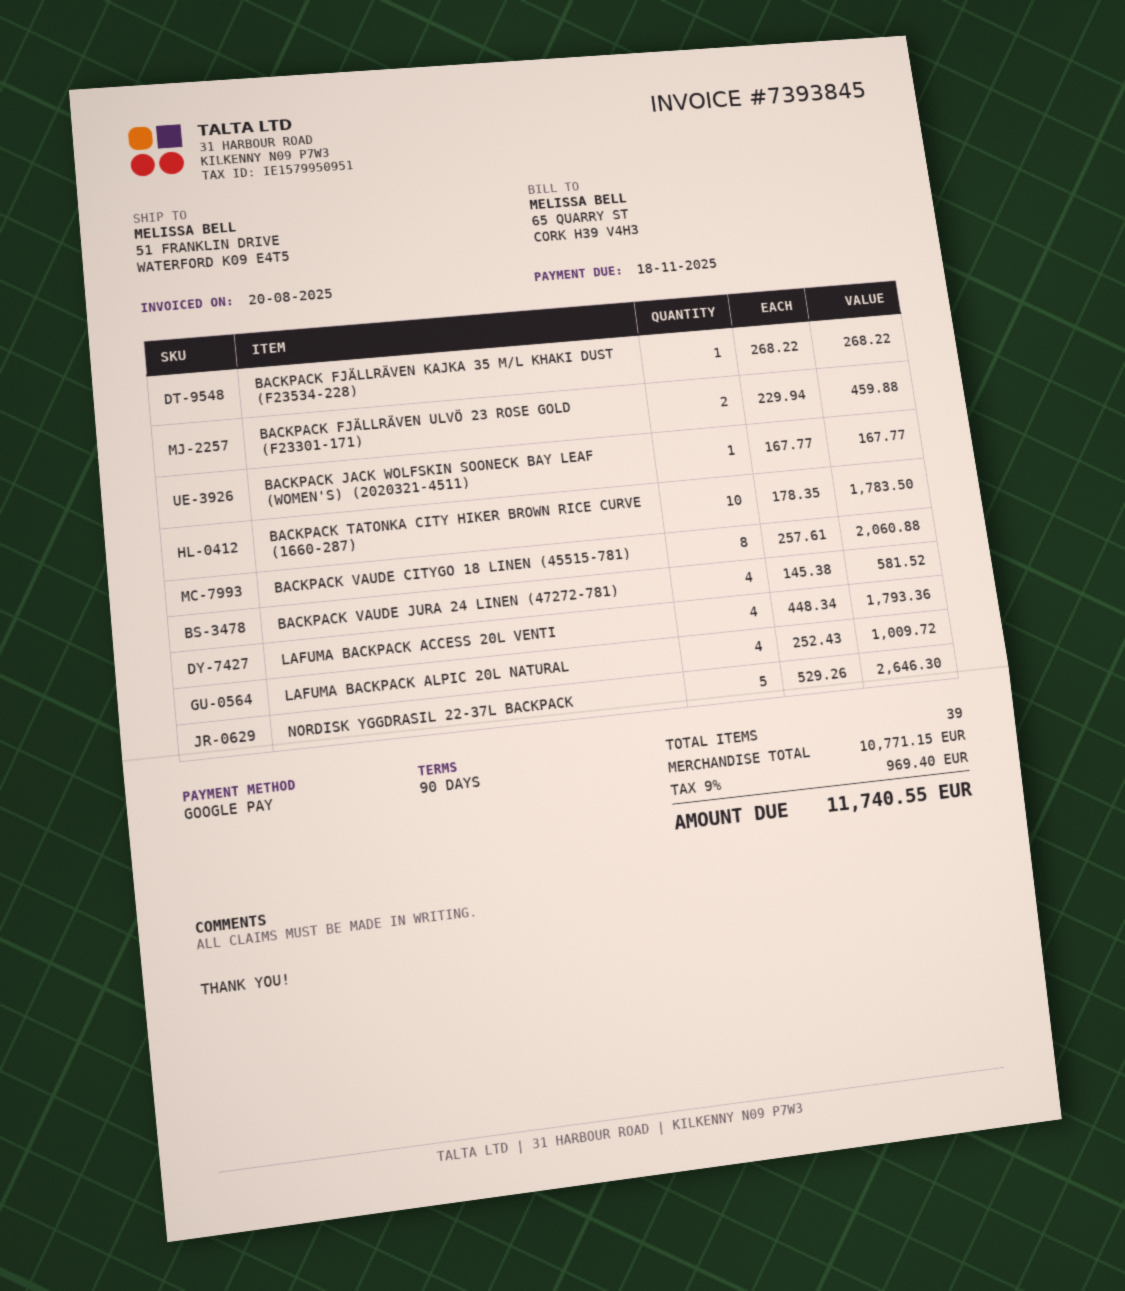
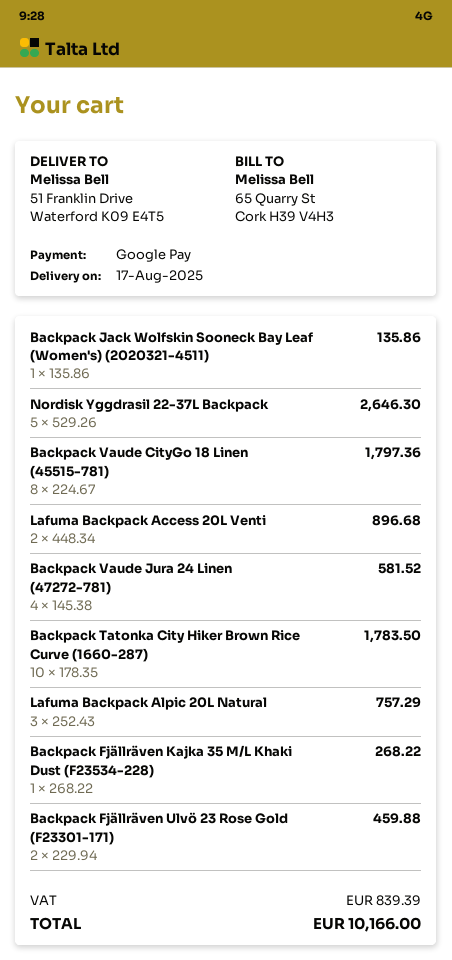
BACKPACK JACK WOLFSKIN SOONECK BAY LEAF (WOMEN'S) (2020321-4511): 1 x 167.77 = 167.77 -> 1 x 135.86 = 135.86
BACKPACK VAUDE CITYGO 18 LINEN (45515-781): 8 x 257.61 = 2060.88 -> 8 x 224.67 = 1797.36
LAFUMA BACKPACK ACCESS 20L VENTI: 4 x 448.34 = 1793.36 -> 2 x 448.34 = 896.68
LAFUMA BACKPACK ALPIC 20L NATURAL: 4 x 252.43 = 1009.72 -> 3 x 252.43 = 757.29
tax: 969.40 -> 839.39
total: 11740.55 -> 10166.00

